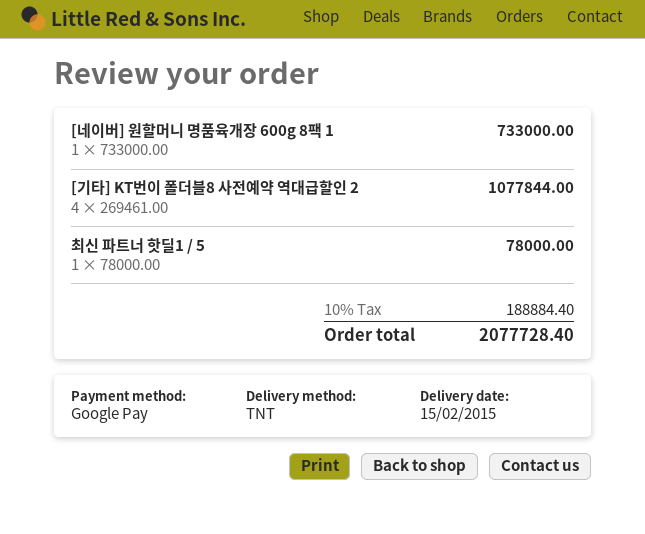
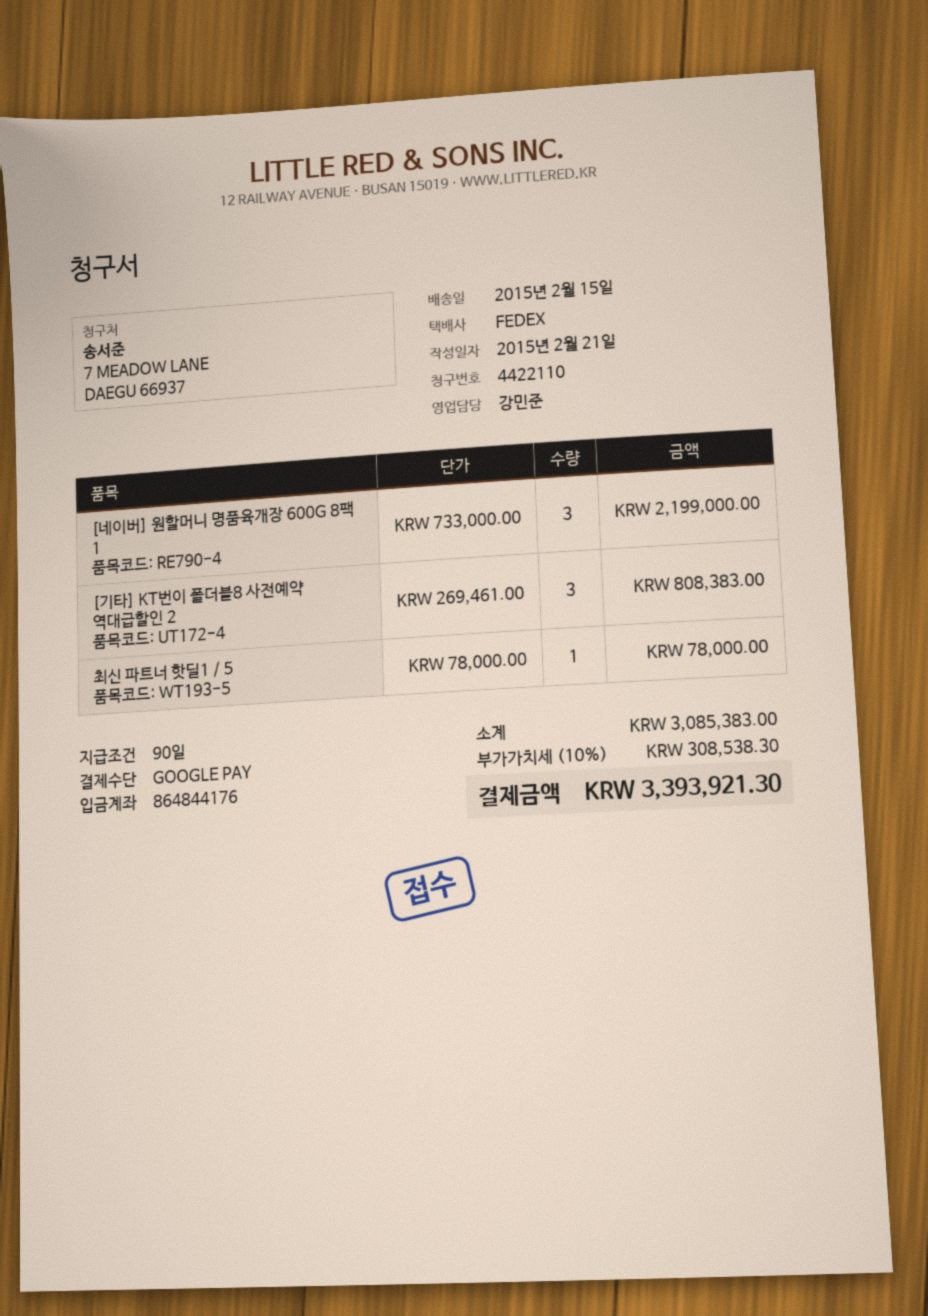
shipping method: TNT -> FedEx
[네이버] 원할머니 명품육개장 600g 8팩 1: 1 x 733000.00 = 733000.00 -> 3 x 733000.00 = 2199000.00
[기타] KT번이 폴더블8 사전예약 역대급할인 2: 4 x 269461.00 = 1077844.00 -> 3 x 269461.00 = 808383.00
tax: 10% = 188884.40 -> 10% = 308538.30
total: 2077728.40 -> 3393921.30

